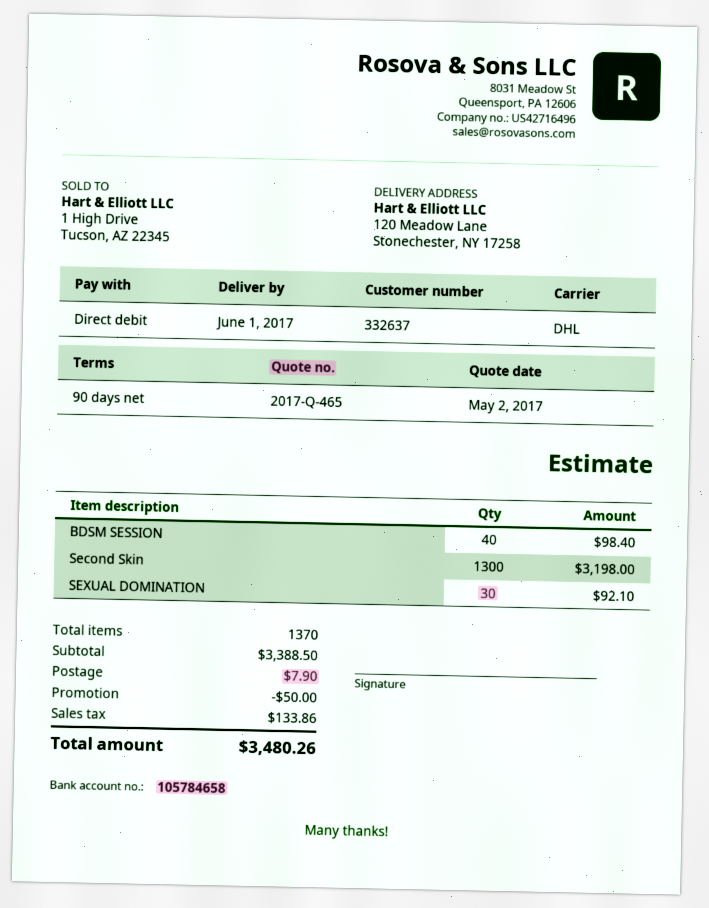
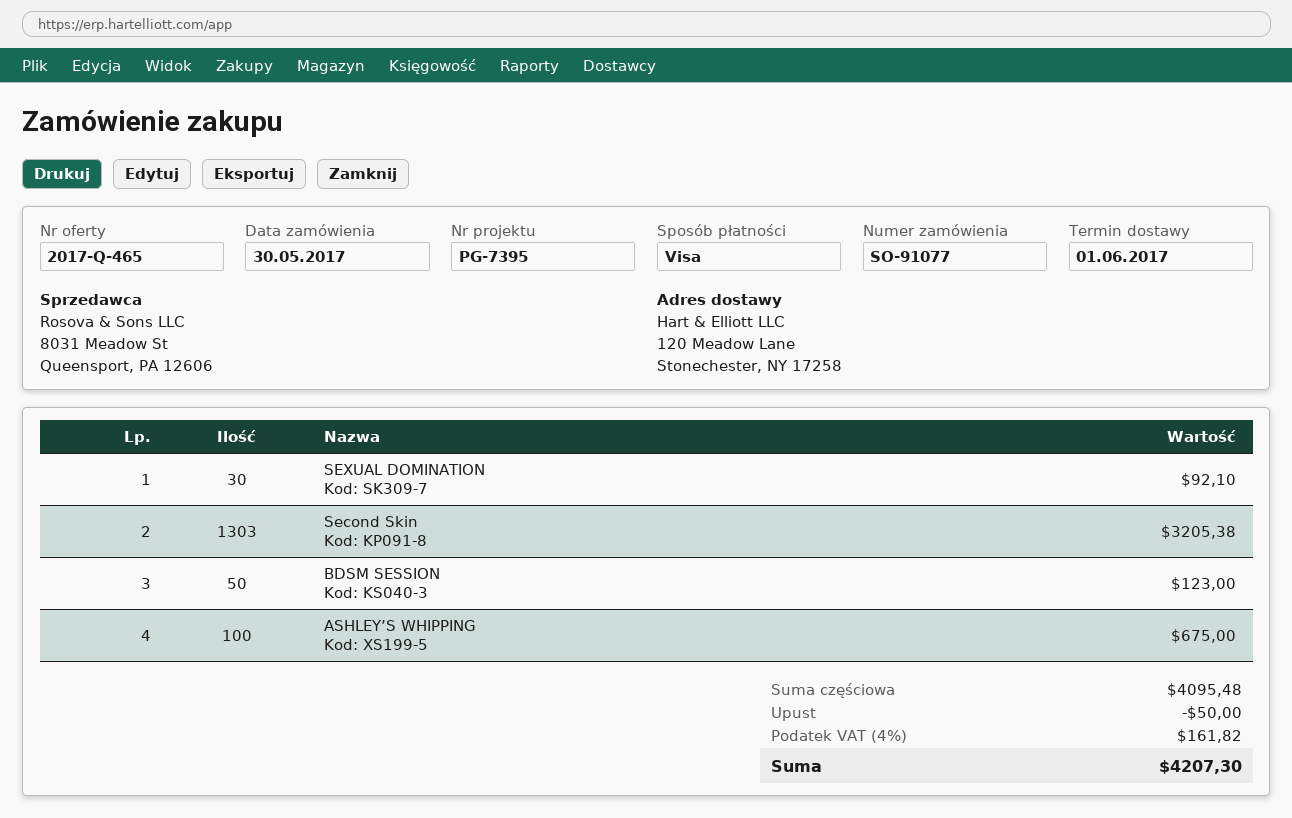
payment method: direct debit -> Visa
BDSM SESSION: 40 for 98.40 -> 50 for 123.00
Second Skin: 1300 for 3198.00 -> 1303 for 3205.38
ASHLEY’S WHIPPING: none -> 100 for 675.00
subtotal: 3388.50 -> 4095.48
shipping: 7.90 -> none
tax: 133.86 -> 161.82
total: 3480.26 -> 4207.30

